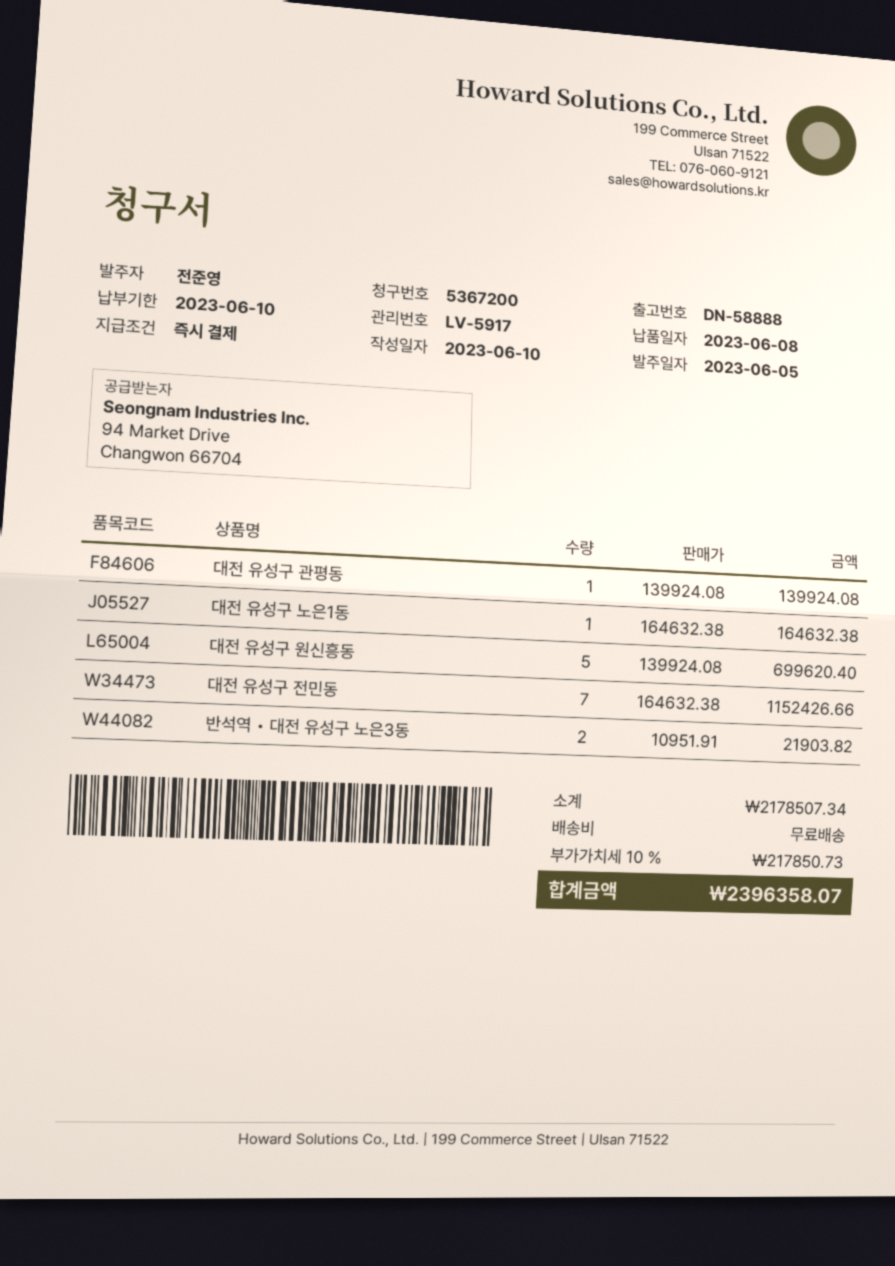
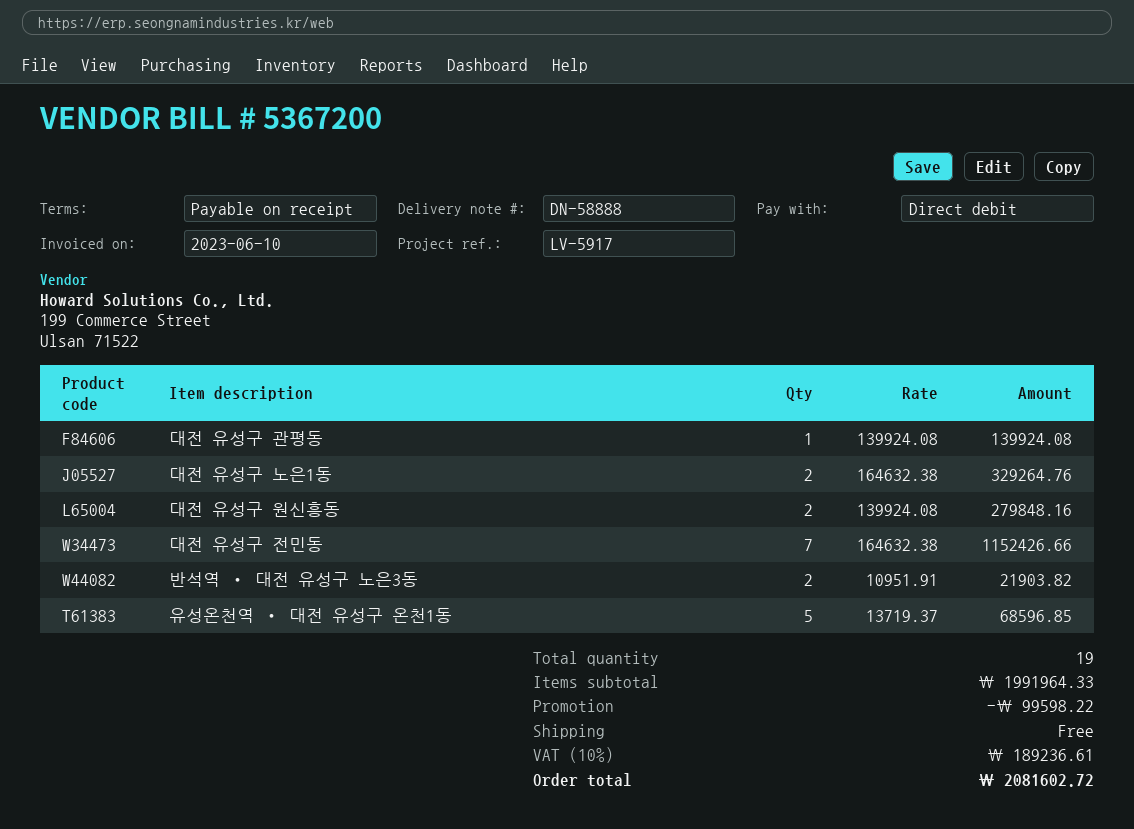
대전 유성구 노은1동: 1 x 164632.38 = 164632.38 -> 2 x 164632.38 = 329264.76
대전 유성구 원신흥동: 5 x 139924.08 = 699620.40 -> 2 x 139924.08 = 279848.16
유성온천역 • 대전 유성구 온천1동: none -> 5 x 13719.37 = 68596.85
subtotal: 2178507.34 -> 1991964.33
discount: none -> 99598.22
tax: 10% = 217850.73 -> 10% = 189236.61
total: 2396358.07 -> 2081602.72

